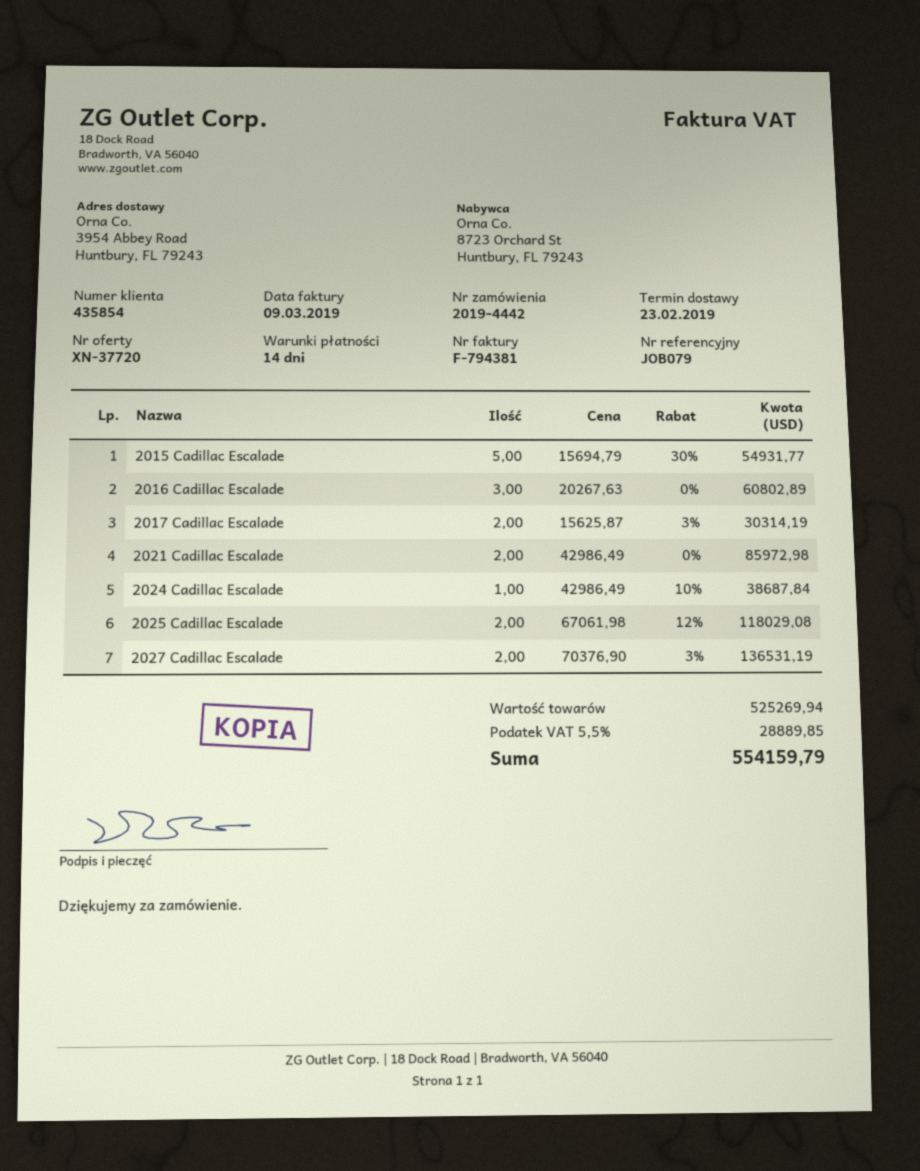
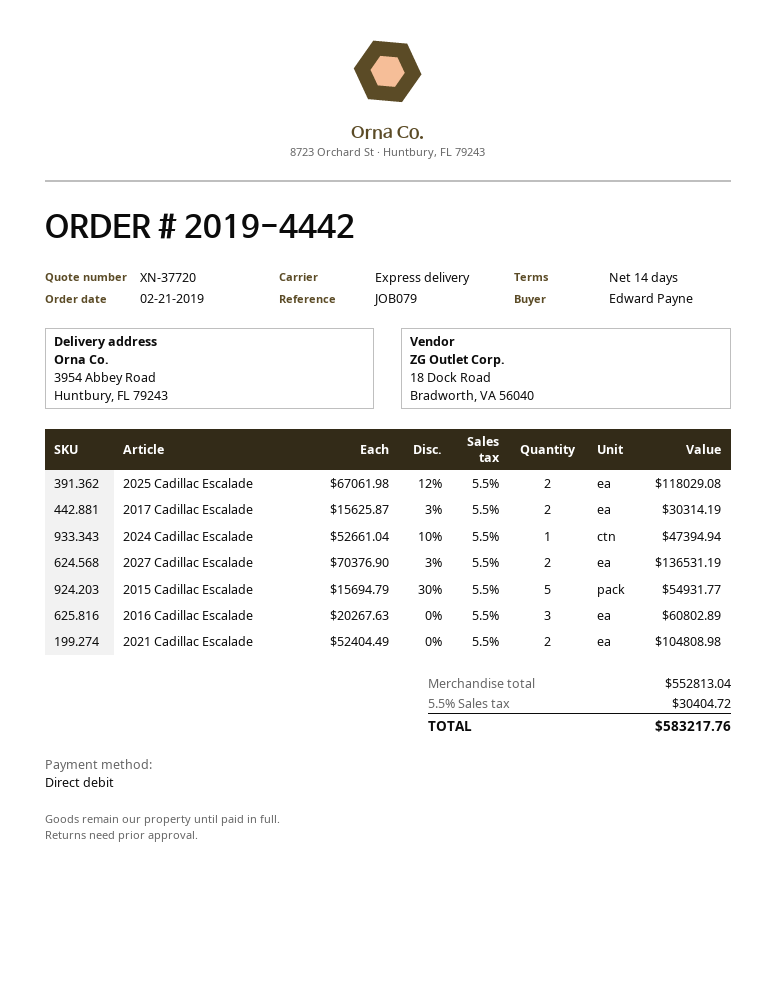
2021 Cadillac Escalade: 2 x 42986.49 = 85972.98 -> 2 x 52404.49 = 104808.98
2024 Cadillac Escalade: 1 x 42986.49 - 10% = 38687.84 -> 1 x 52661.04 - 10% = 47394.94
subtotal: 525269.94 -> 552813.04
tax: 5.5% = 28889.85 -> 5.5% = 30404.72
total: 554159.79 -> 583217.76

